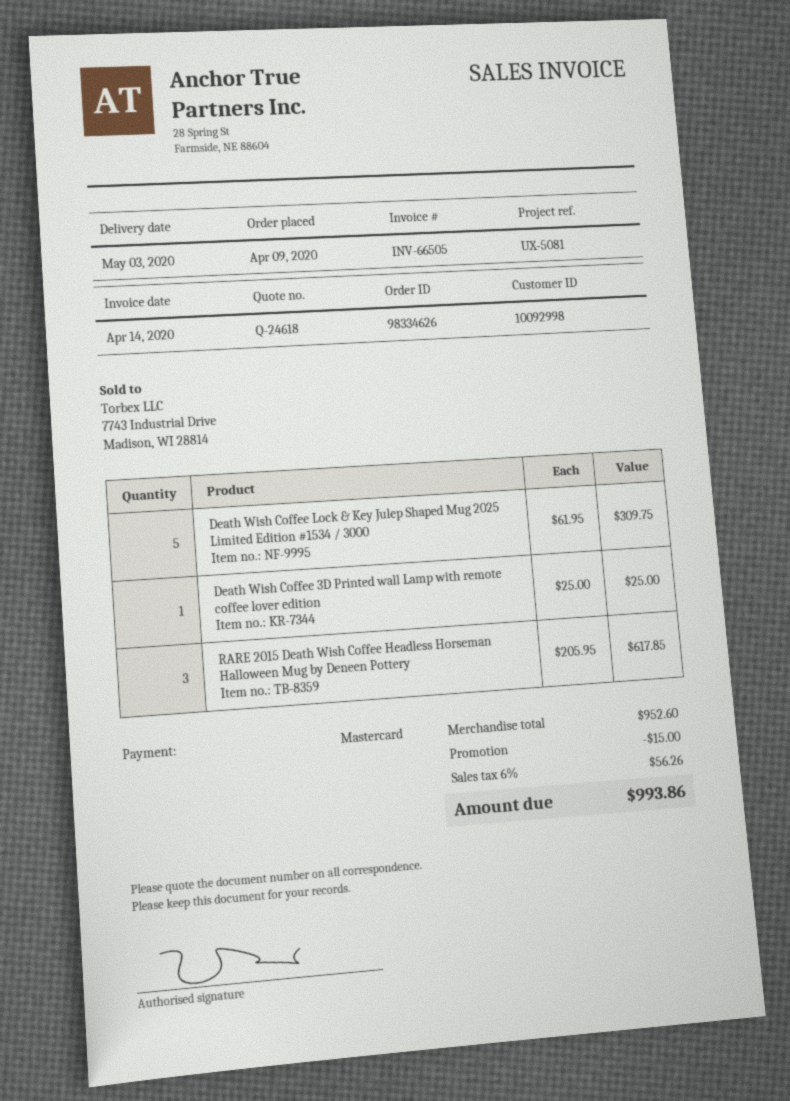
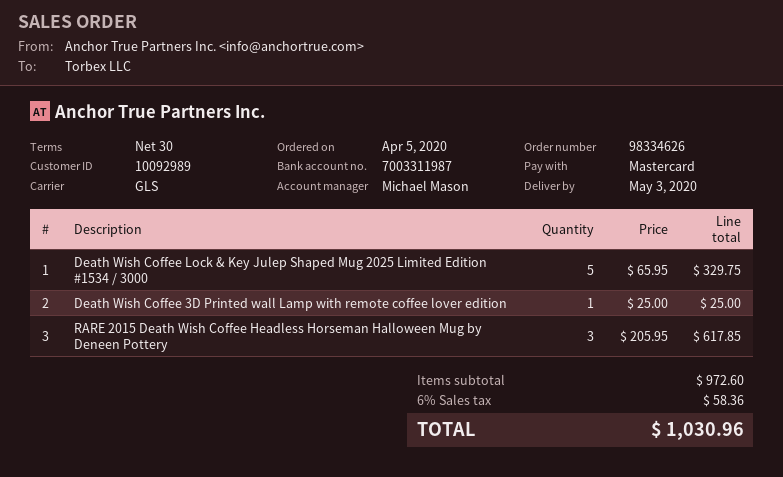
order date: 2020-04-09 -> 2020-04-05
customer number: 10092998 -> 10092989
Death Wish Coffee Lock & Key Julep Shaped Mug 2025 Limited Edition #1534 / 3000: 5 x 61.95 = 309.75 -> 5 x 65.95 = 329.75
subtotal: 952.60 -> 972.60
discount: 15.00 -> none
tax: 6% = 56.26 -> 6% = 58.36
total: 993.86 -> 1030.96

